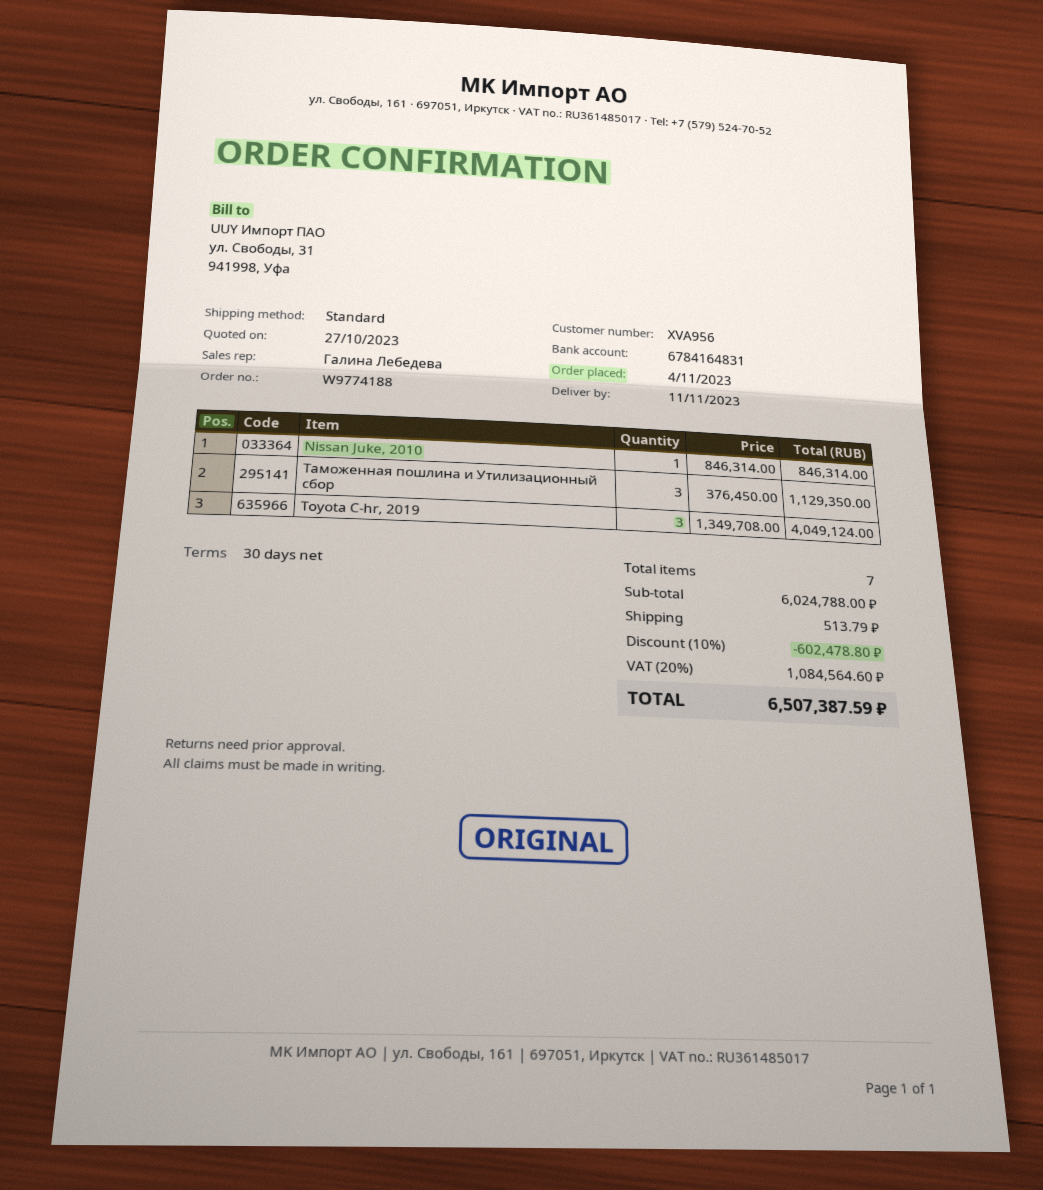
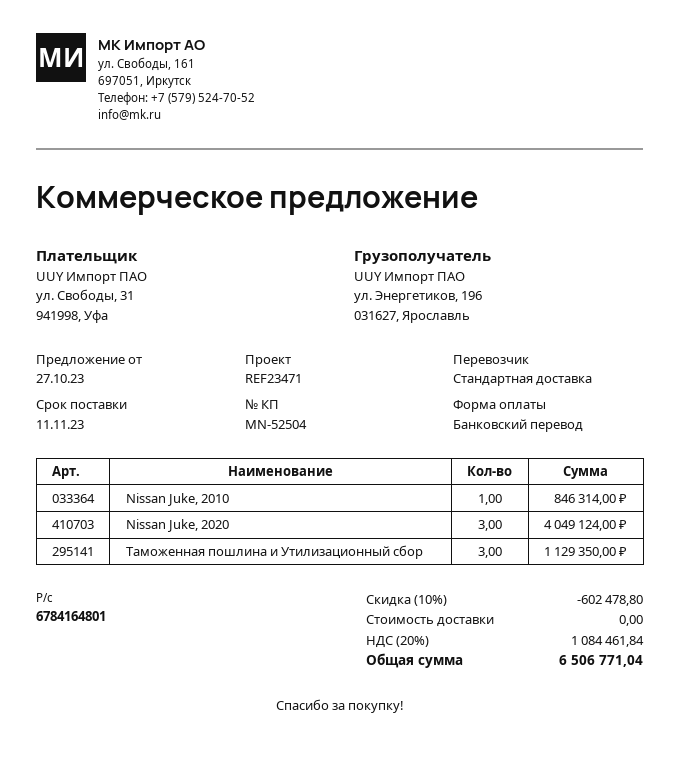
bank account: 6784164831 -> 6784164801
Toyota C-hr, 2019: 3 for 4049124.00 -> none
Nissan Juke, 2020: none -> 3 for 4049124.00
shipping: 513.79 -> 0.00
tax: 20% = 1084564.60 -> 20% = 1084461.84
total: 6507387.59 -> 6506771.04

